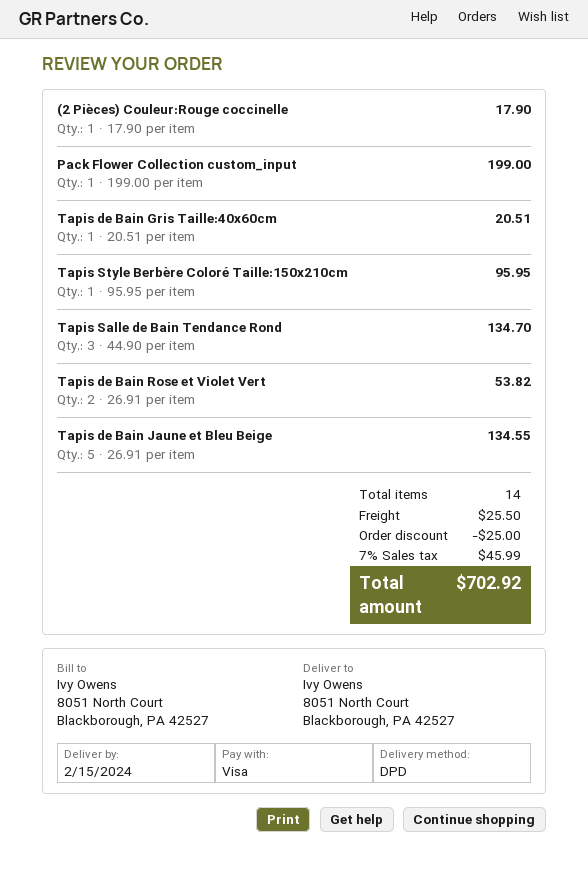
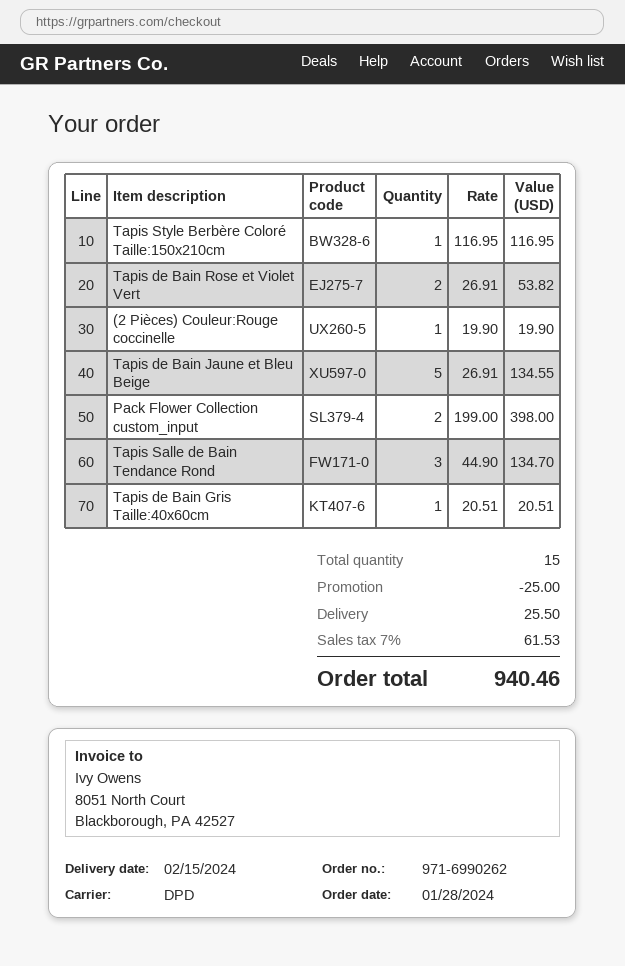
(2 Pièces) Couleur:Rouge coccinelle: 1 x 17.90 = 17.90 -> 1 x 19.90 = 19.90
Pack Flower Collection custom_input: 1 x 199.00 = 199.00 -> 2 x 199.00 = 398.00
Tapis Style Berbère Coloré Taille:150x210cm: 1 x 95.95 = 95.95 -> 1 x 116.95 = 116.95
total quantity: 14 -> 15
tax: 7% = 45.99 -> 7% = 61.53
total: 702.92 -> 940.46

